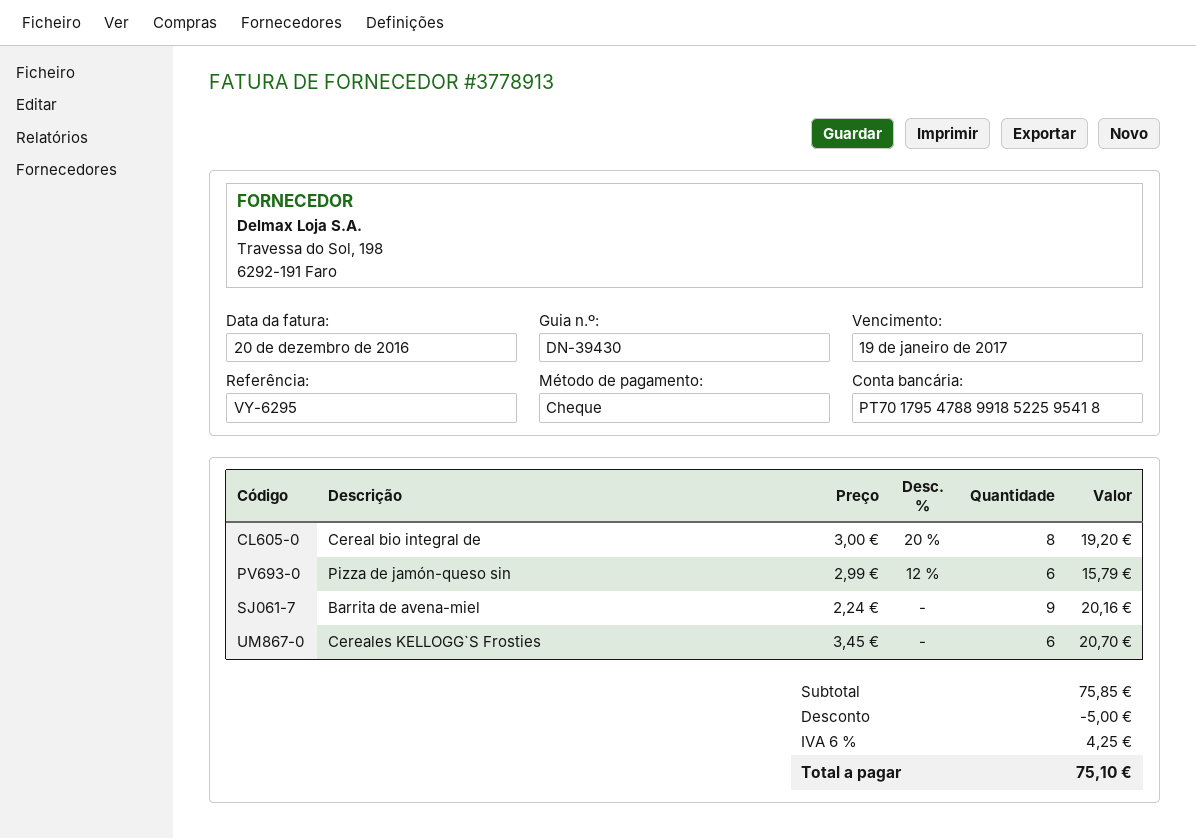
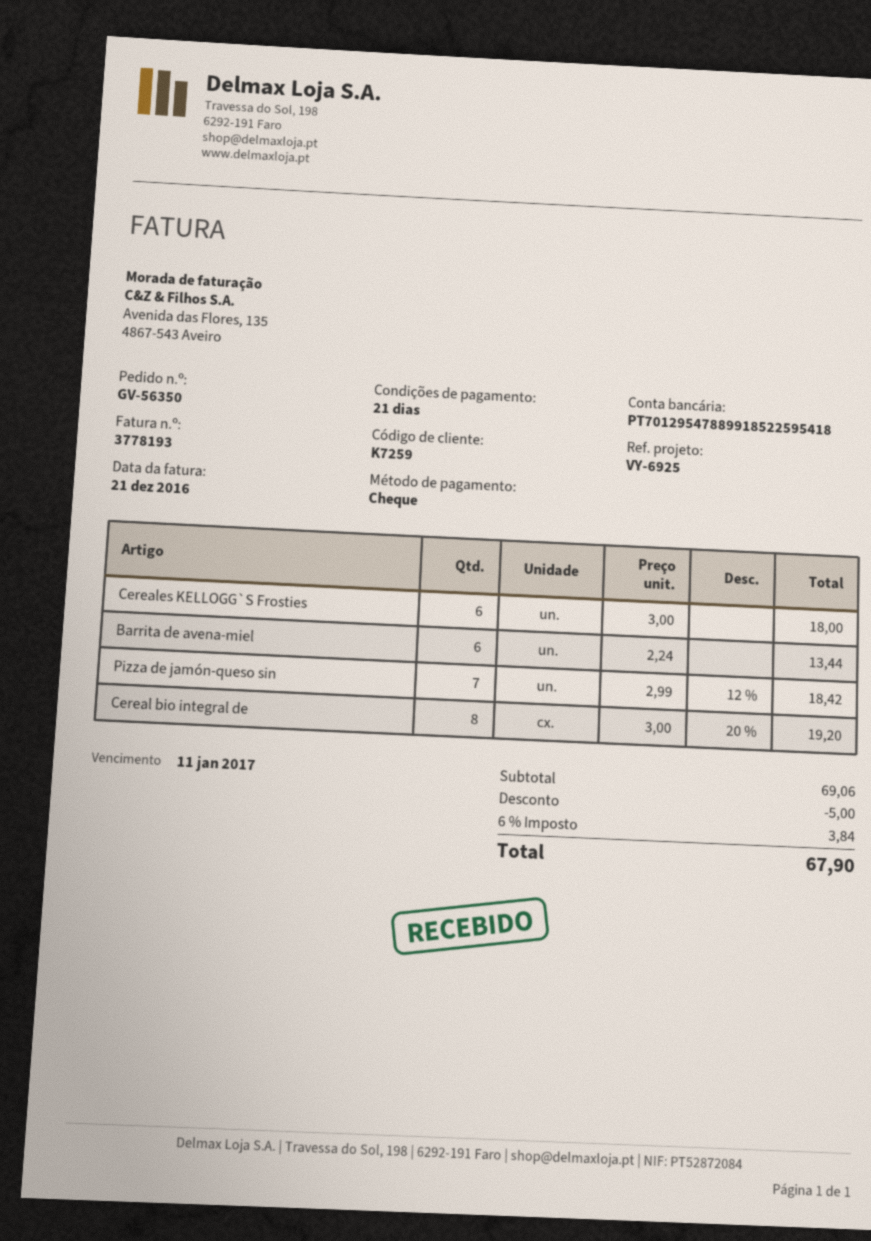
invoice number: 3778913 -> 3778193
invoice date: 2016-12-20 -> 2016-12-21
due date: 2017-01-19 -> 2017-01-11
reference: VY-6295 -> VY-6925
bank account: PT70179547889918522595418 -> PT70129547889918522595418
Pizza de jamón-queso sin: 6 x 2.99 - 12% = 15.79 -> 7 x 2.99 - 12% = 18.42
Barrita de avena-miel: 9 x 2.24 = 20.16 -> 6 x 2.24 = 13.44
Cereales KELLOGG`S Frosties: 6 x 3.45 = 20.70 -> 6 x 3.00 = 18.00
subtotal: 75.85 -> 69.06
tax: 6% = 4.25 -> 6% = 3.84
total: 75.10 -> 67.90

